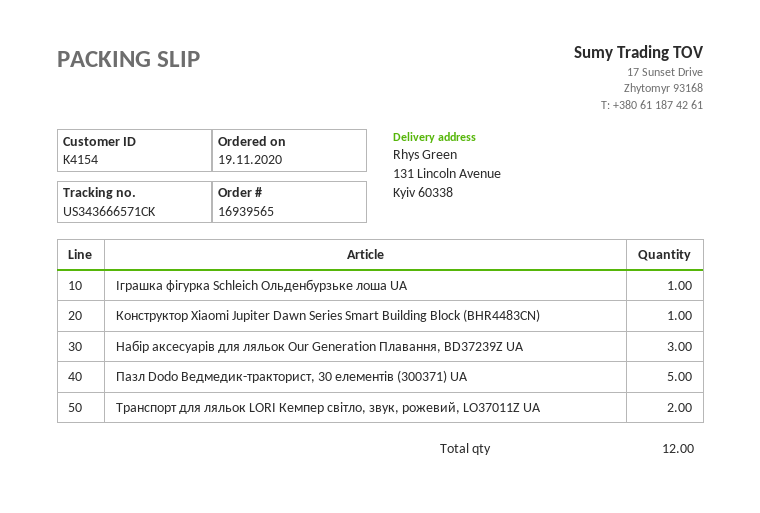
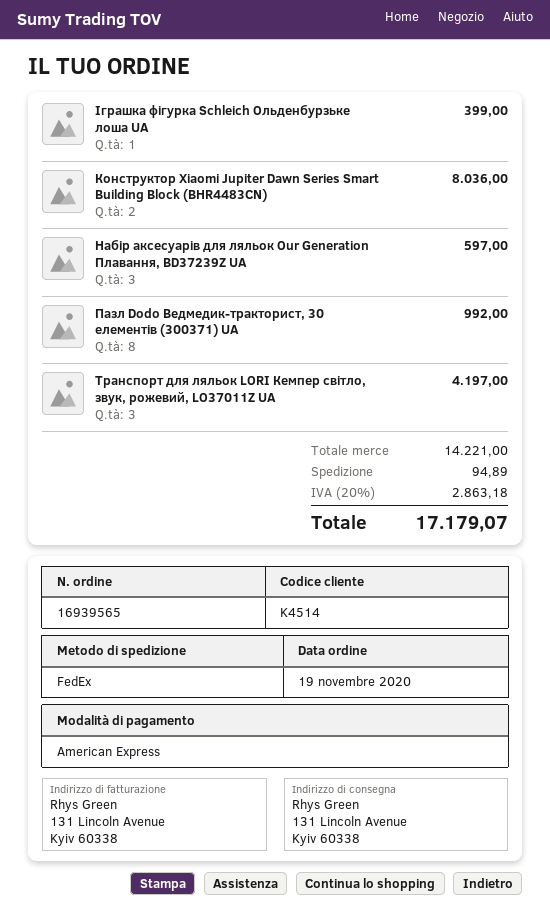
customer number: K4154 -> K4514
Конструктор Xiaomi Jupiter Dawn Series Smart Building Block (BHR4483CN): 1 -> 2
Пазл Dodo Ведмедик-тракторист, 30 елементів (300371) UA: 5 -> 8
Транспорт для ляльок LORI Кемпер світло, звук, рожевий, LO37011Z UA: 2 -> 3

